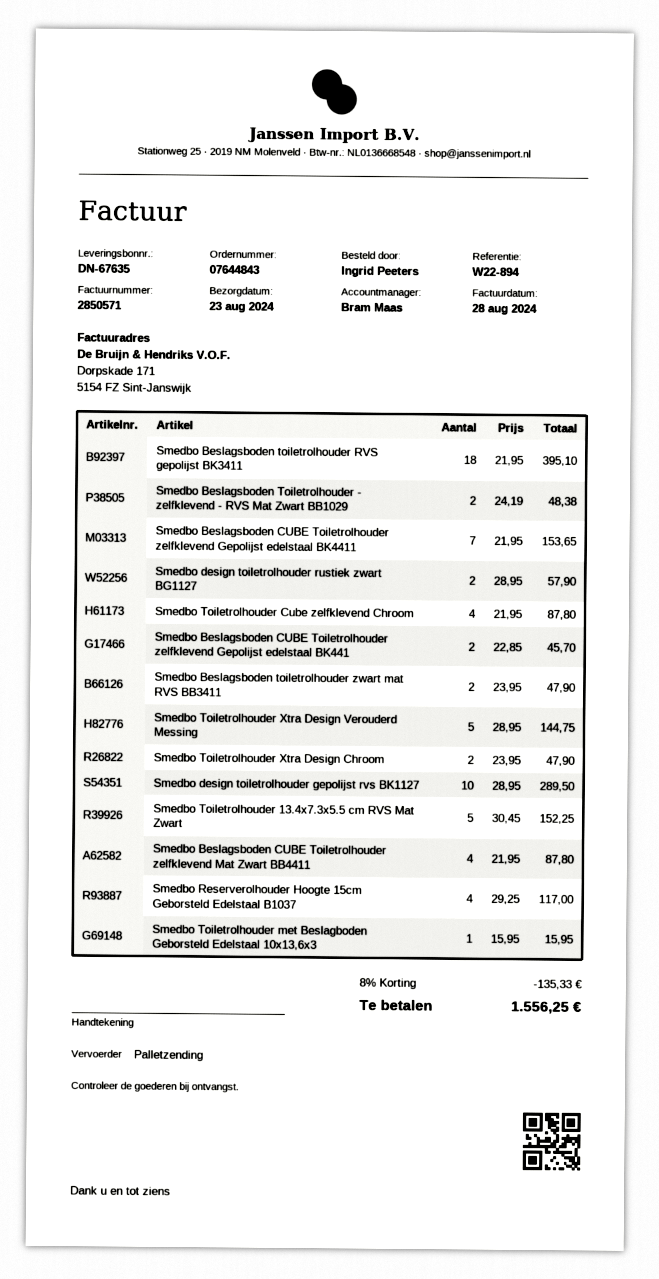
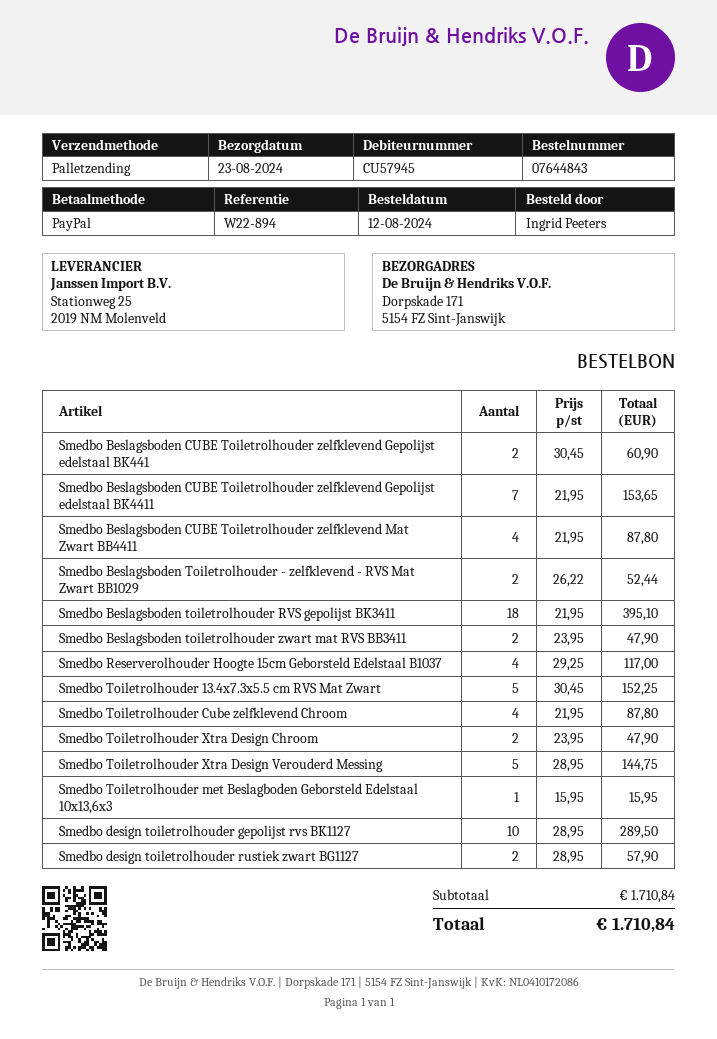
Smedbo Beslagsboden Toiletrolhouder - zelfklevend - RVS Mat Zwart BB1029: 2 x 24.19 = 48.38 -> 2 x 26.22 = 52.44
Smedbo Beslagsboden CUBE Toiletrolhouder zelfklevend Gepolijst edelstaal BK441: 2 x 22.85 = 45.70 -> 2 x 30.45 = 60.90
discount: 8% = 135.33 -> none
total: 1556.25 -> 1710.84

